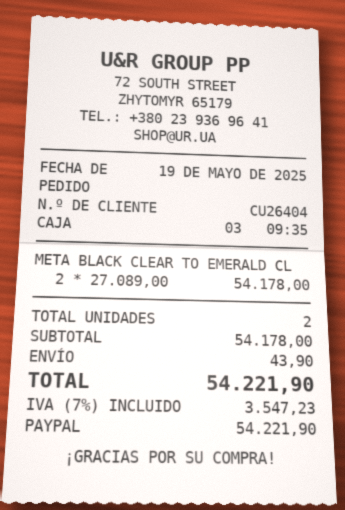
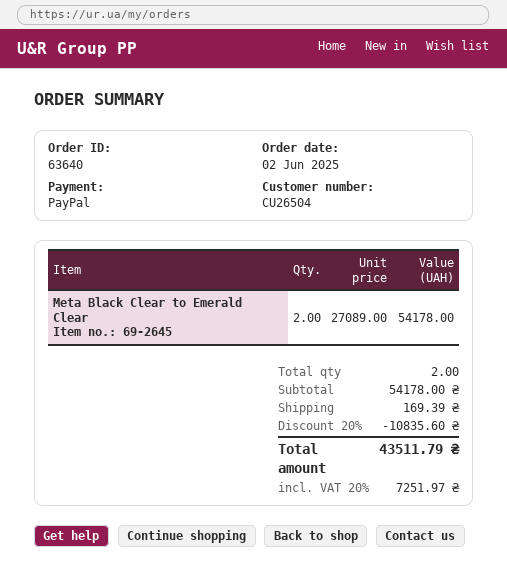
order date: 2025-05-19 -> 2025-06-02
customer number: CU26404 -> CU26504
discount: none -> 20% = 10835.60
shipping: 43.90 -> 169.39
tax: 7% = 3547.23 -> 20% = 7251.97
total: 54221.90 -> 43511.79

